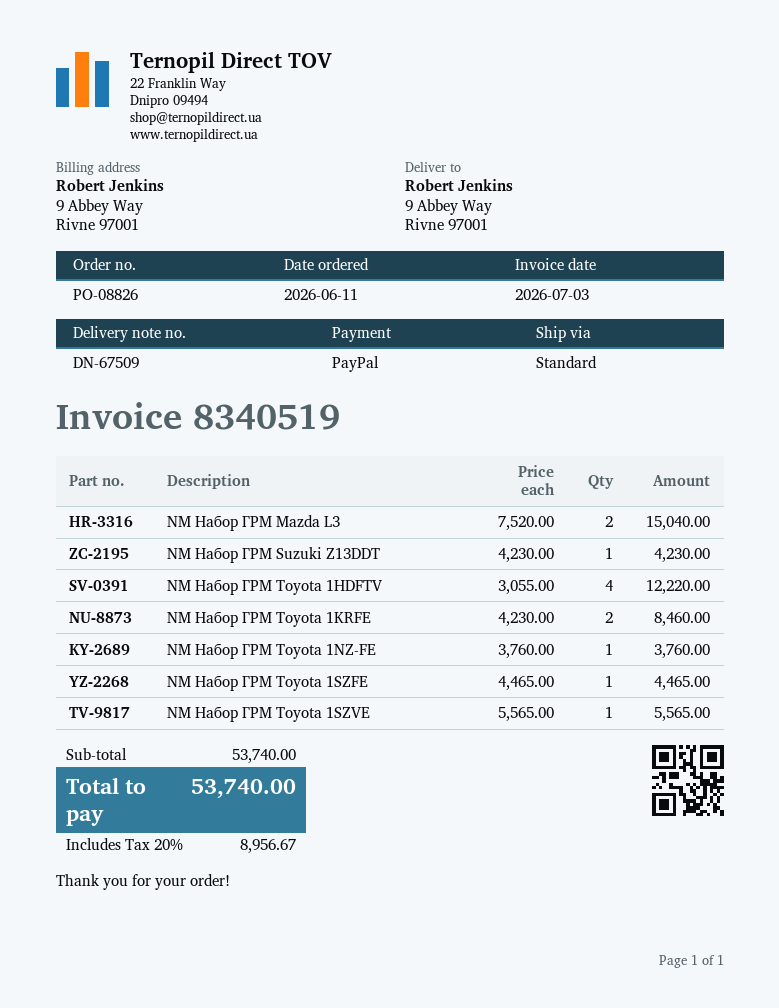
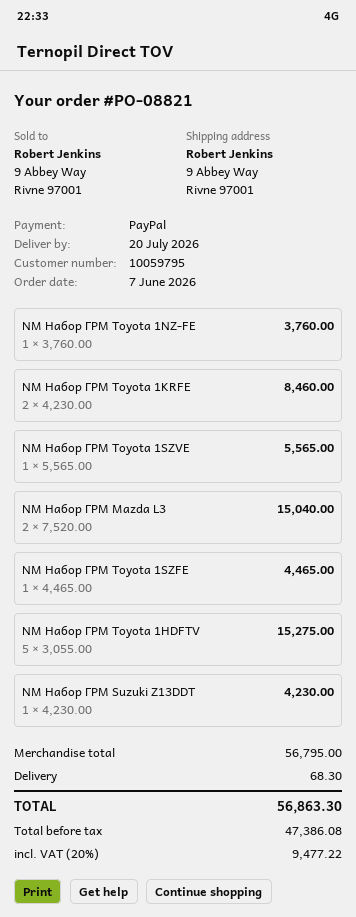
order number: PO-08826 -> PO-08821
order date: 2026-06-11 -> 2026-06-07
NM Набор ГРМ Toyota 1HDFTV: 4 x 3055.00 = 12220.00 -> 5 x 3055.00 = 15275.00
subtotal: 53740.00 -> 56795.00
shipping: none -> 68.30
tax: 20% = 8956.67 -> 20% = 9477.22
total: 53740.00 -> 56863.30

